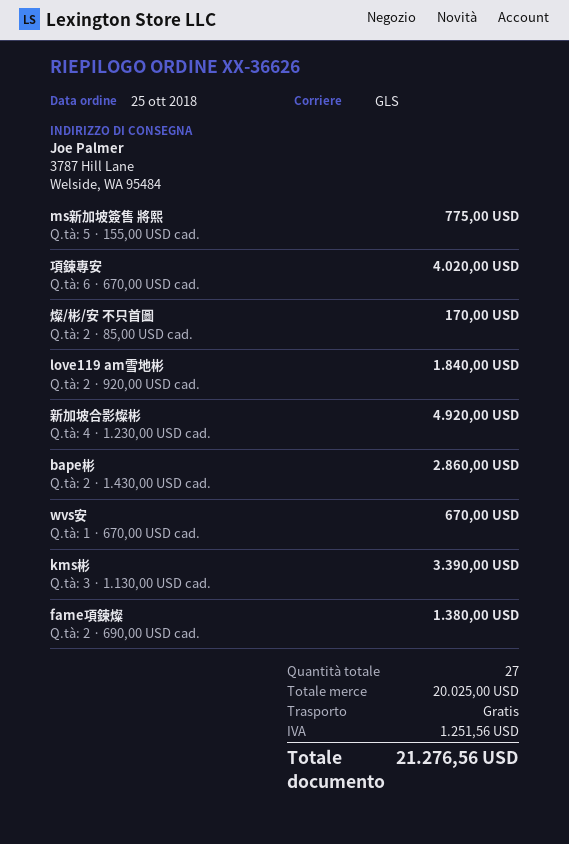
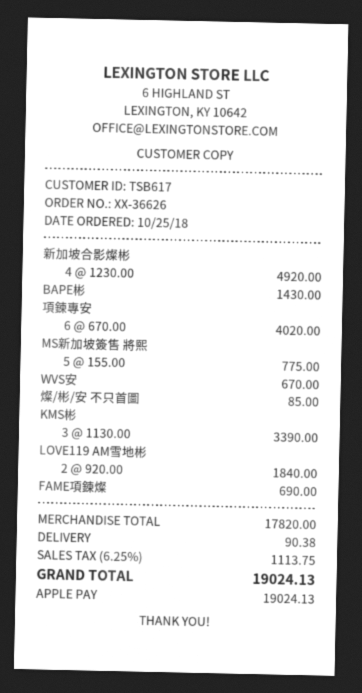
燦/彬/安 不只首圖: 2 x 85.00 = 170.00 -> 1 x 85.00 = 85.00
bape彬: 2 x 1430.00 = 2860.00 -> 1 x 1430.00 = 1430.00
fame項鍊燦: 2 x 690.00 = 1380.00 -> 1 x 690.00 = 690.00
subtotal: 20025.00 -> 17820.00
shipping: 0.00 -> 90.38
tax: 1251.56 -> 1113.75
total: 21276.56 -> 19024.13

